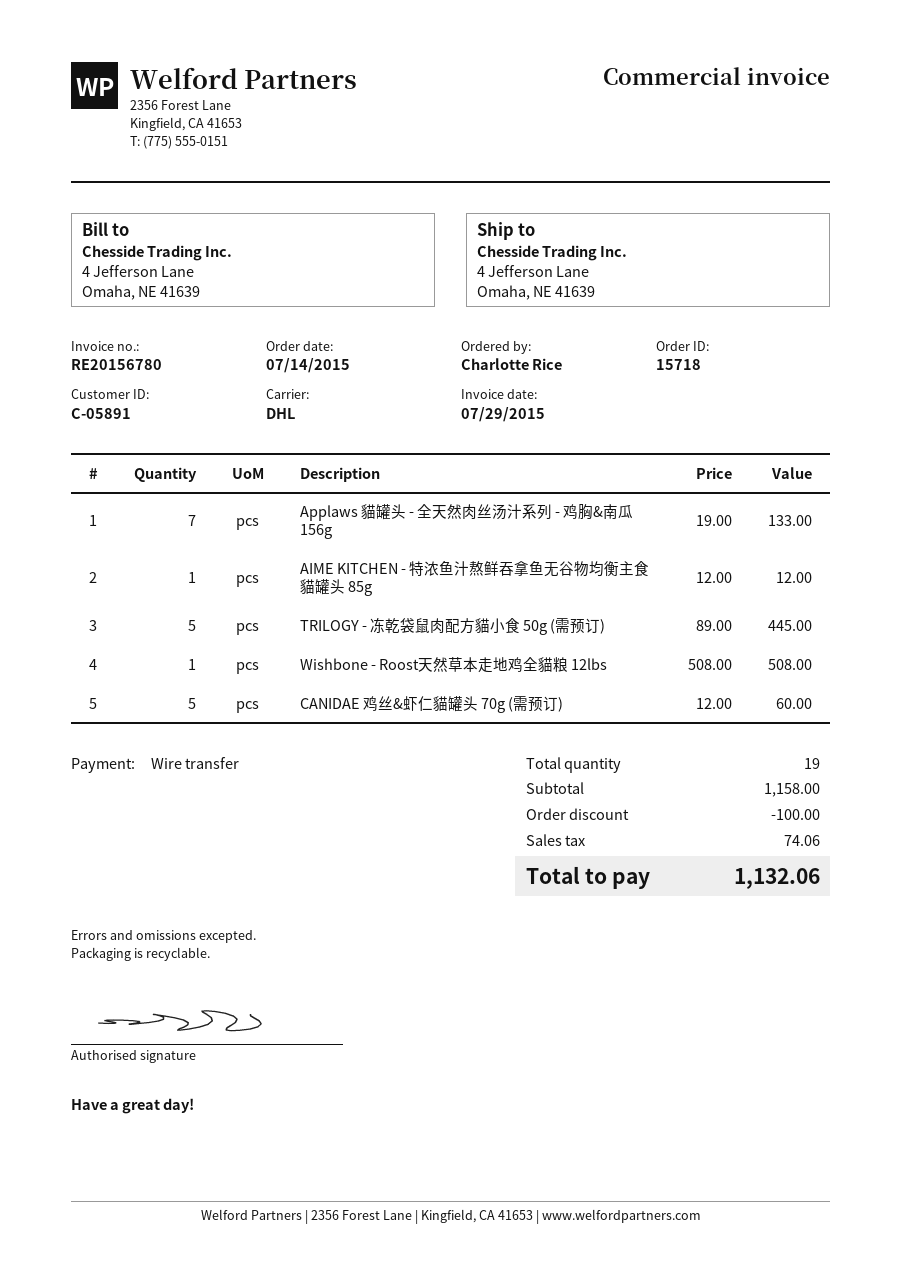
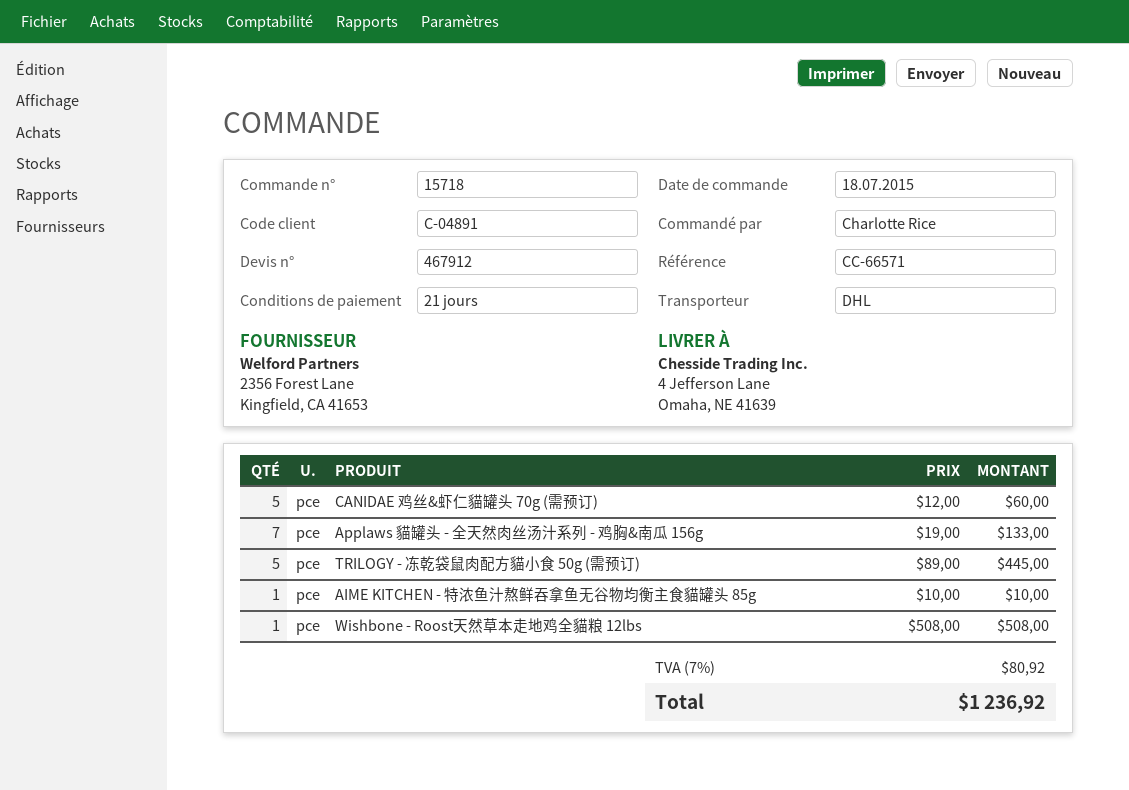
order date: 2015-07-14 -> 2015-07-18
customer number: C-05891 -> C-04891
AIME KITCHEN - 特浓鱼汁熬鲜吞拿鱼无谷物均衡主食貓罐头 85g: 1 x 12.00 = 12.00 -> 1 x 10.00 = 10.00
discount: 100.00 -> none
tax: 74.06 -> 80.92
total: 1132.06 -> 1236.92

